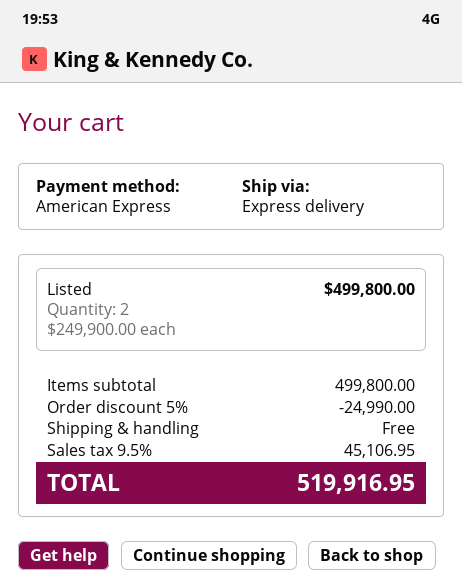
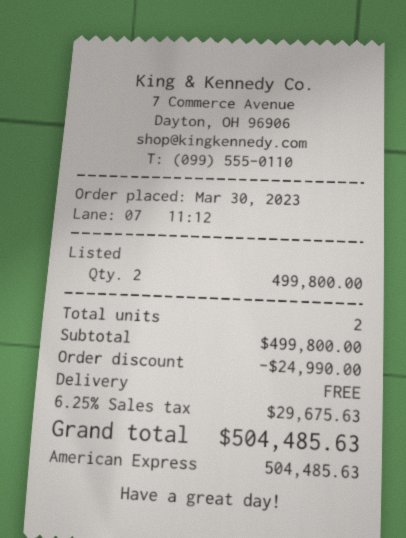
tax: 9.5% = 45106.95 -> 6.25% = 29675.63
total: 519916.95 -> 504485.63

